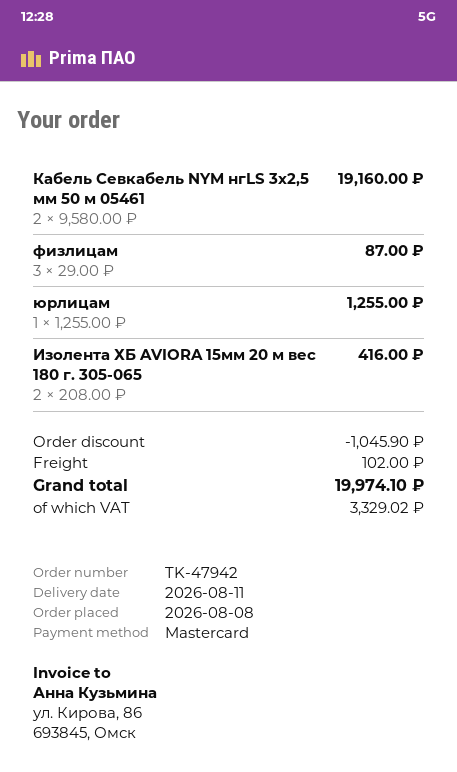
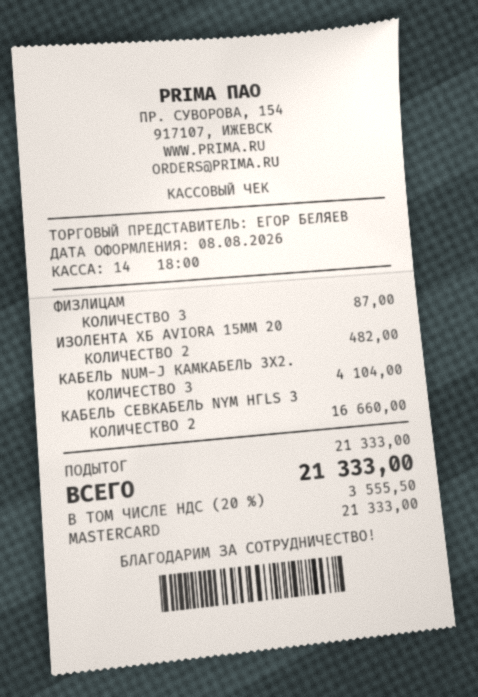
Кабель Севкабель NYM нгLS 3х2,5 мм 50 м 05461: 2 for 19160.00 -> 2 for 16660.00
юрлицам: 1 for 1255.00 -> none
Изолента ХБ AVIORA 15мм 20 м вес 180 г. 305-065: 2 for 416.00 -> 2 for 482.00
КАБЕЛЬ NUM-J КАМКАБЕЛЬ 3X2.: none -> 3 for 4104.00
discount: 1045.90 -> none
shipping: 102.00 -> none
tax: 3329.02 -> 3555.50
total: 19974.10 -> 21333.00

